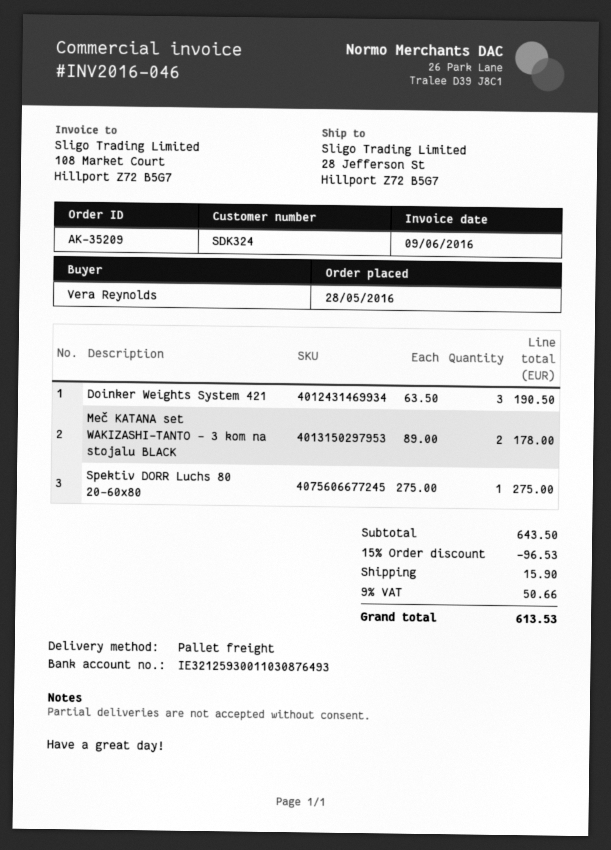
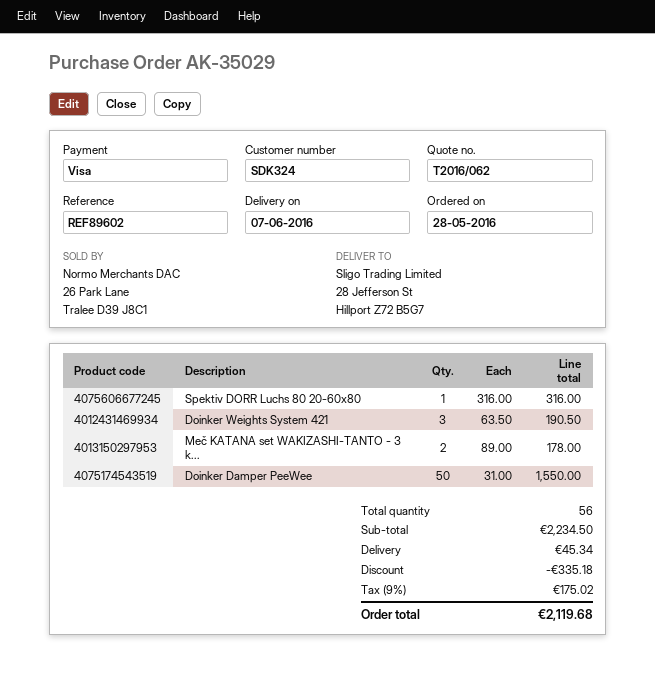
order number: AK-35209 -> AK-35029
Spektiv DORR Luchs 80 20-60x80: 1 x 275.00 = 275.00 -> 1 x 316.00 = 316.00
Doinker Damper PeeWee: none -> 50 x 31.00 = 1550.00
subtotal: 643.50 -> 2234.50
discount: 96.53 -> 335.18
shipping: 15.90 -> 45.34
tax: 9% = 50.66 -> 9% = 175.02
total: 613.53 -> 2119.68

